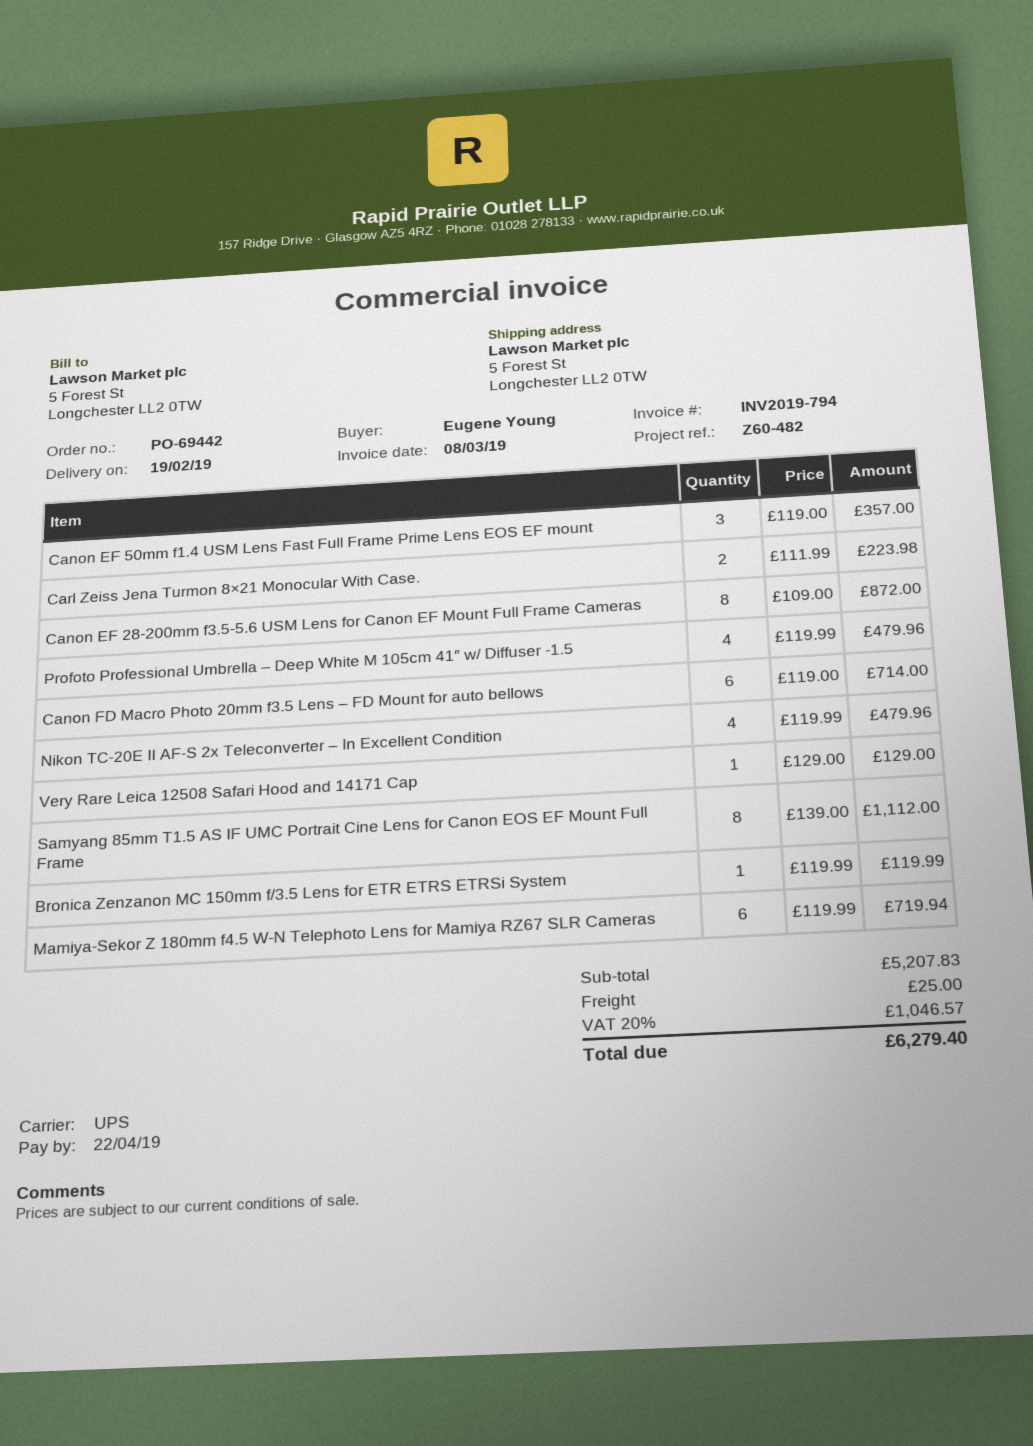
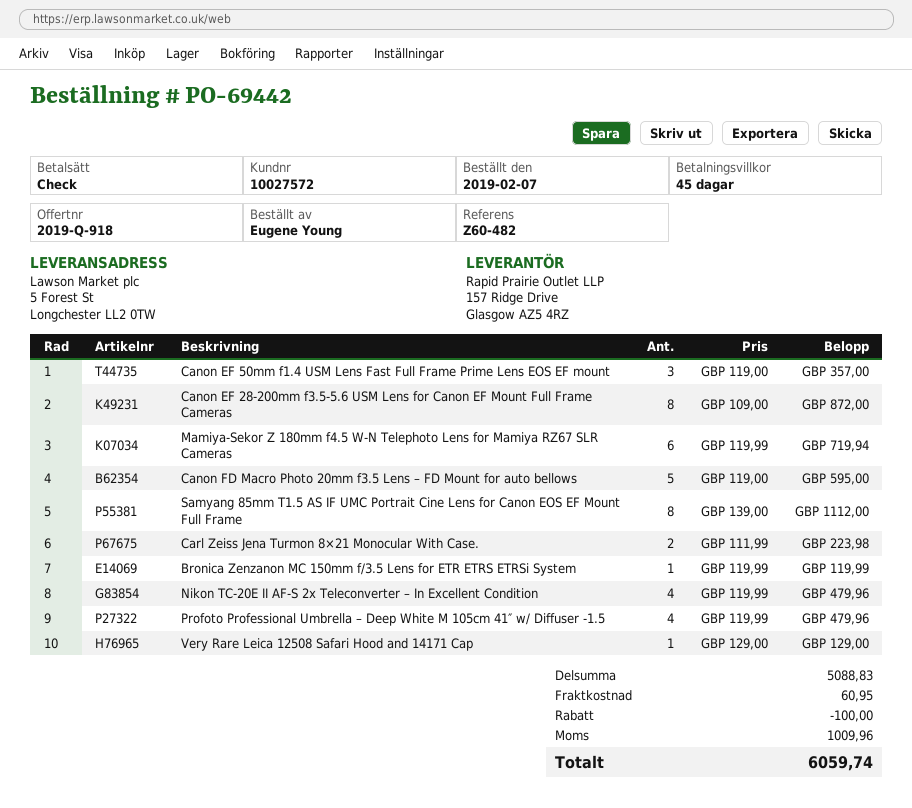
Canon FD Macro Photo 20mm f3.5 Lens – FD Mount for auto bellows: 6 x 119.00 = 714.00 -> 5 x 119.00 = 595.00
subtotal: 5207.83 -> 5088.83
discount: none -> 100.00
shipping: 25.00 -> 60.95
tax: 1046.57 -> 1009.96
total: 6279.40 -> 6059.74

